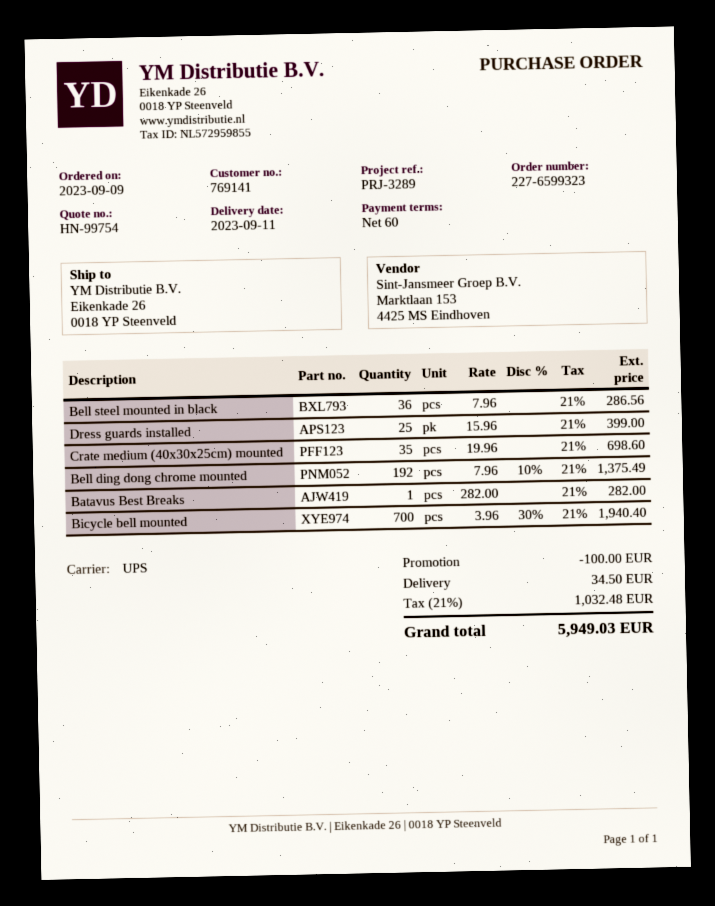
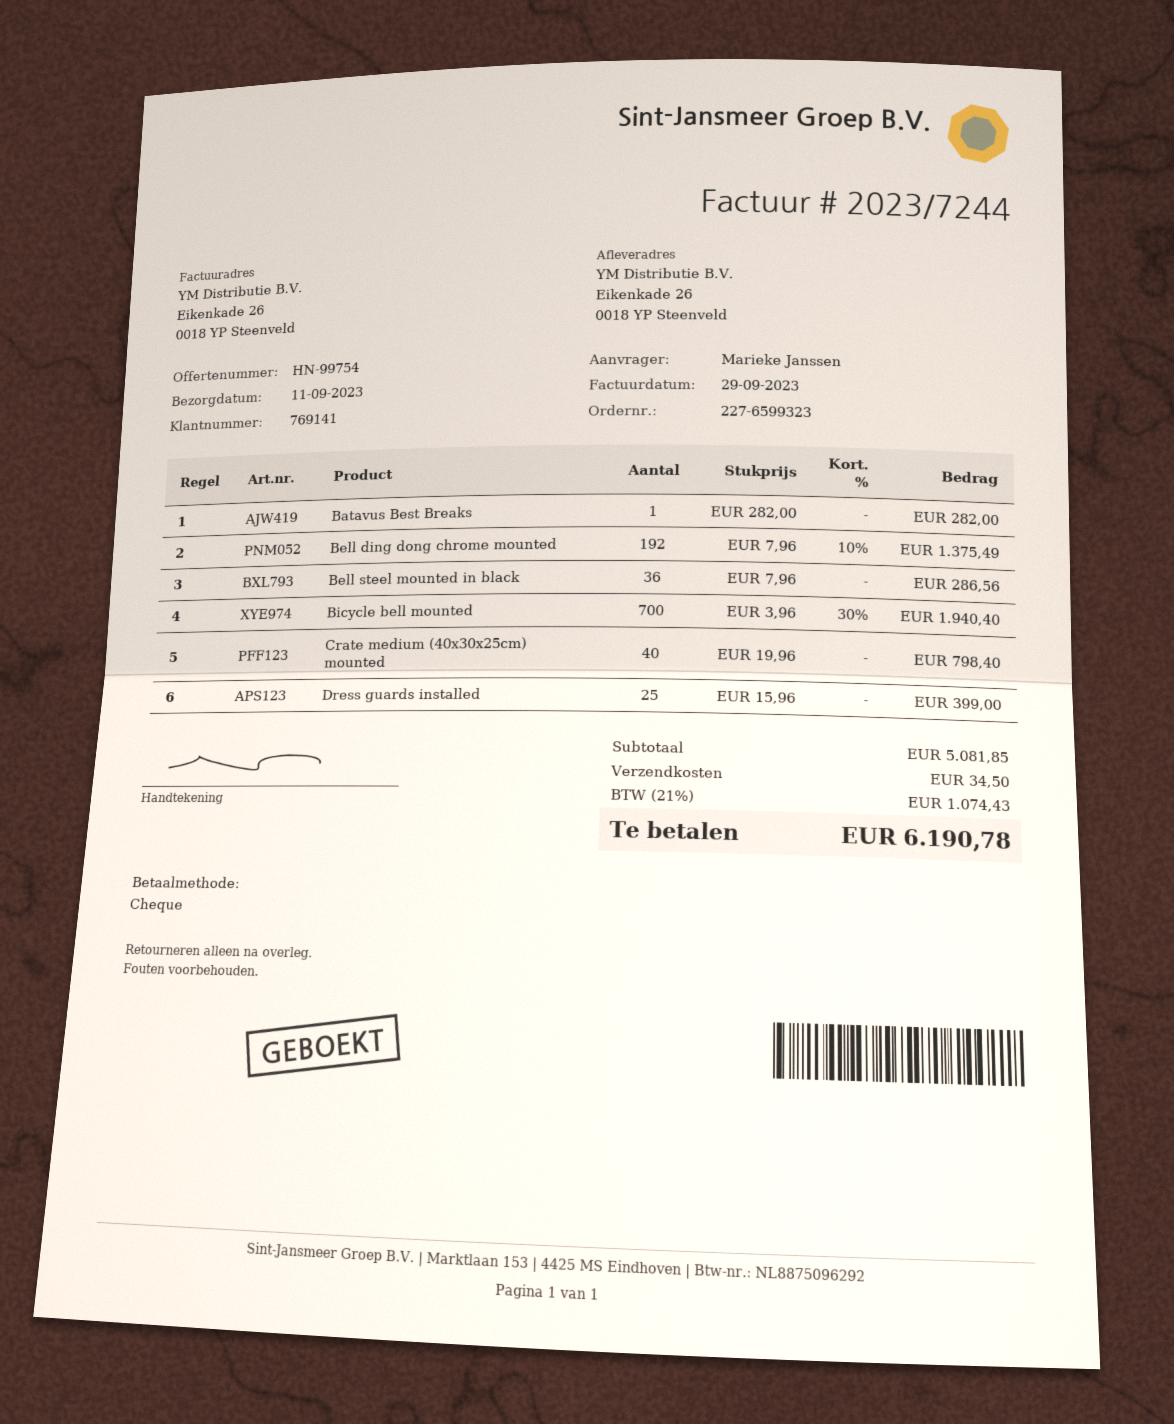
Crate medium (40x30x25cm) mounted: 35 x 19.96 = 698.60 -> 40 x 19.96 = 798.40
discount: 100.00 -> none
tax: 21% = 1032.48 -> 21% = 1074.43
total: 5949.03 -> 6190.78

